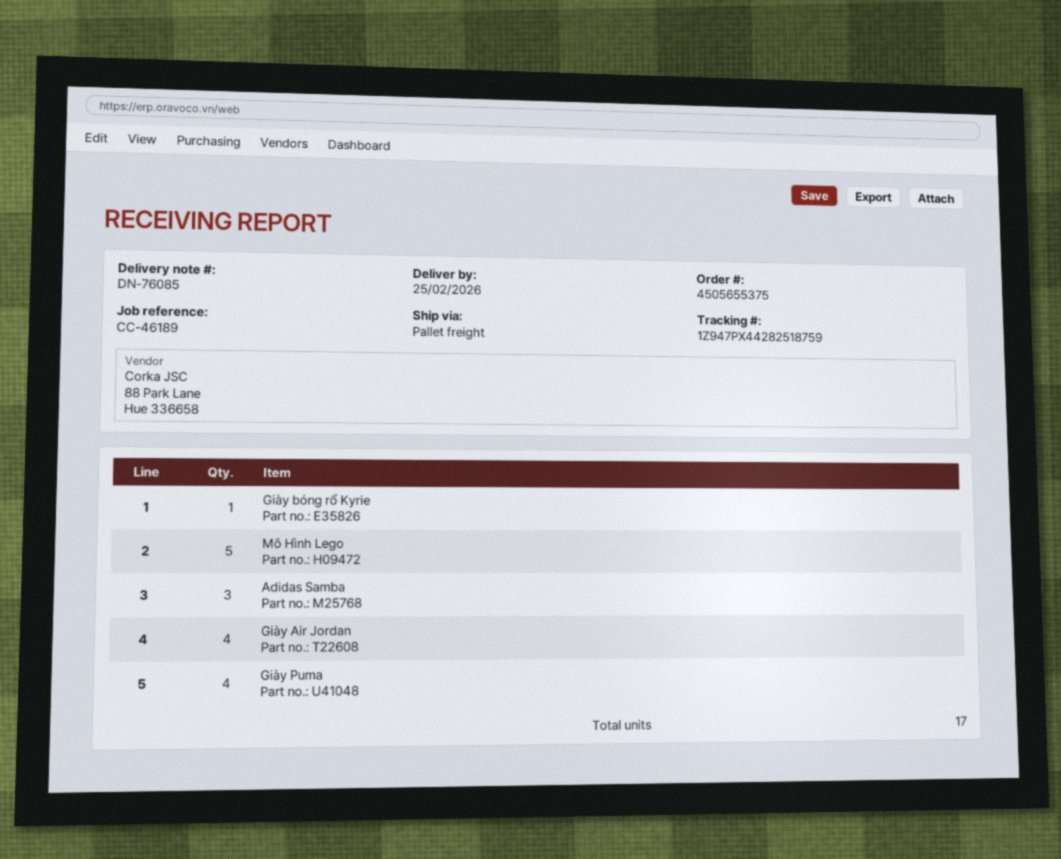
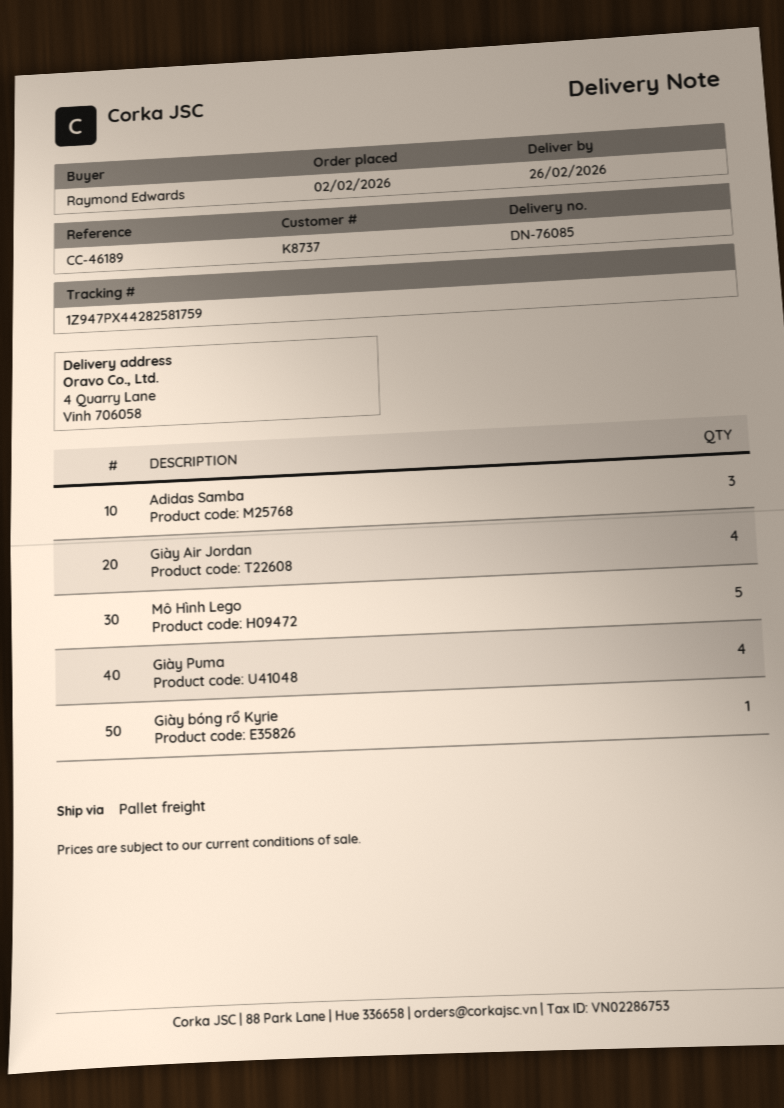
delivery date: 2026-02-25 -> 2026-02-26
tracking number: 1Z947PX44282518759 -> 1Z947PX44282581759

